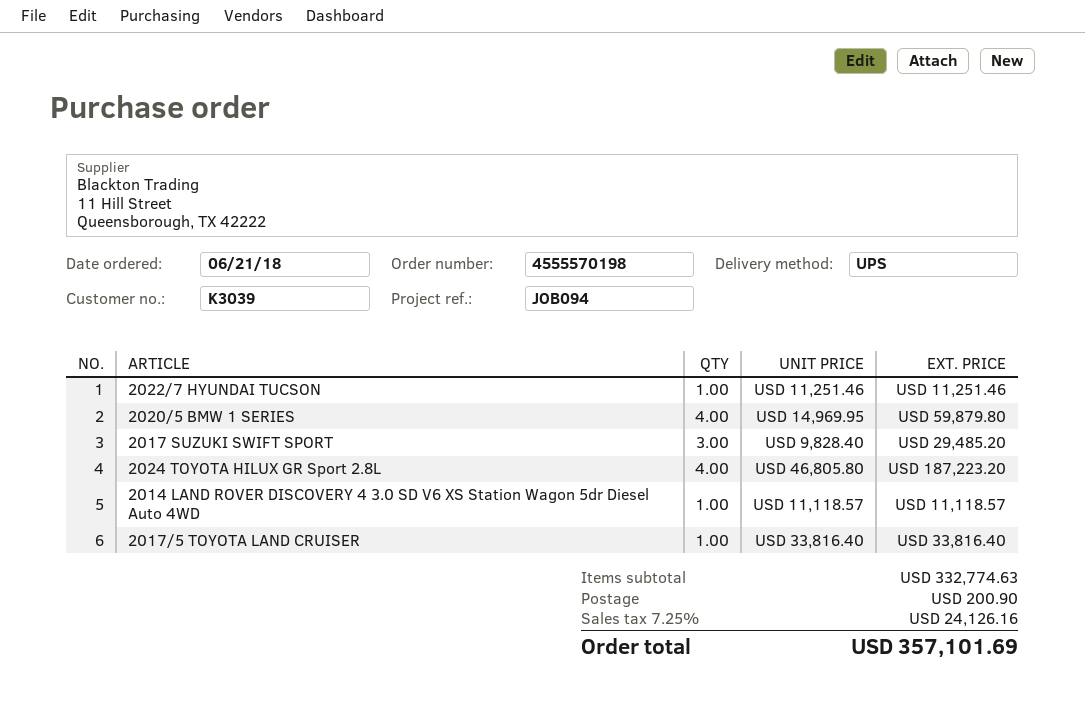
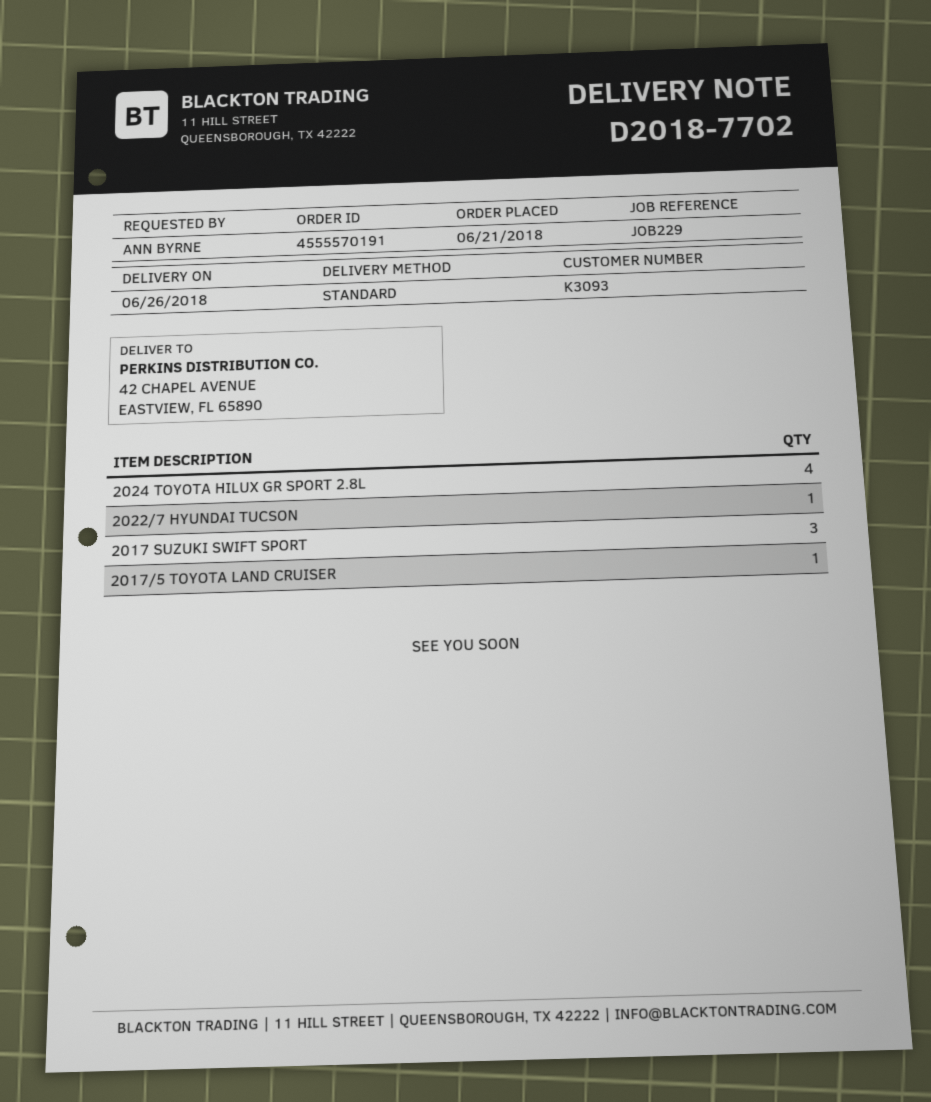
order number: 4555570198 -> 4555570191
customer number: K3039 -> K3093
reference: JOB094 -> JOB229
shipping method: UPS -> standard
2020/5 BMW 1 SERIES: 4 -> none
2014 LAND ROVER DISCOVERY 4 3.0 SD V6 XS Station Wagon 5dr Diesel Auto 4WD: 1 -> none

